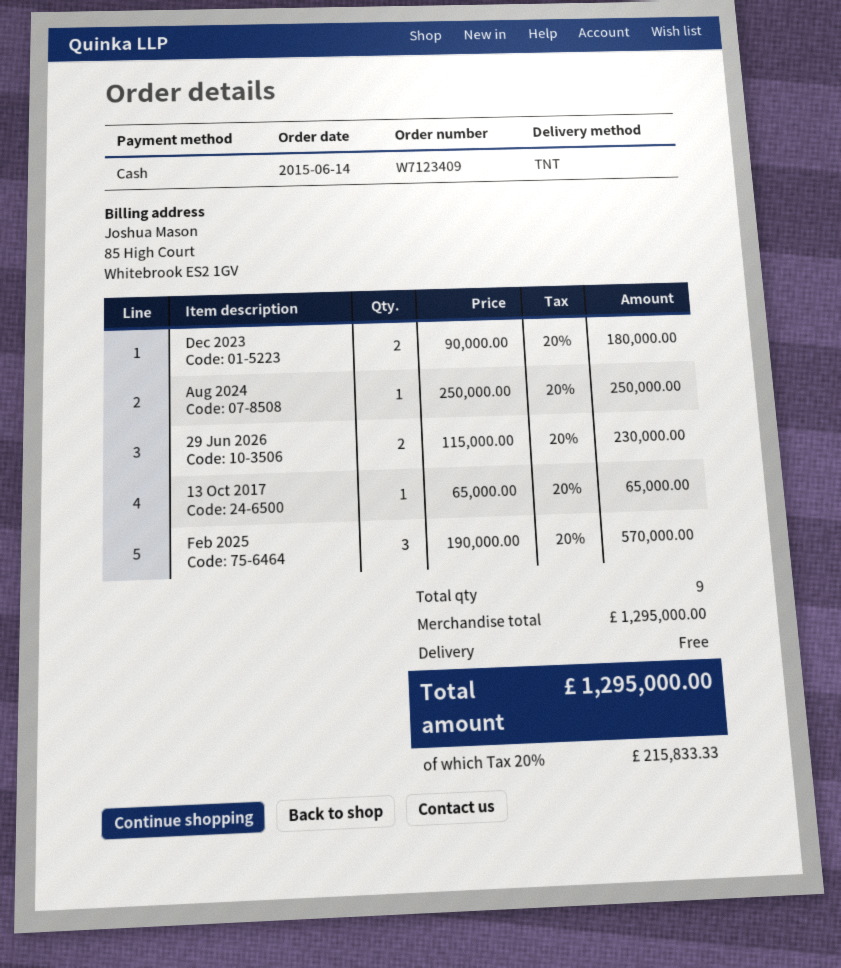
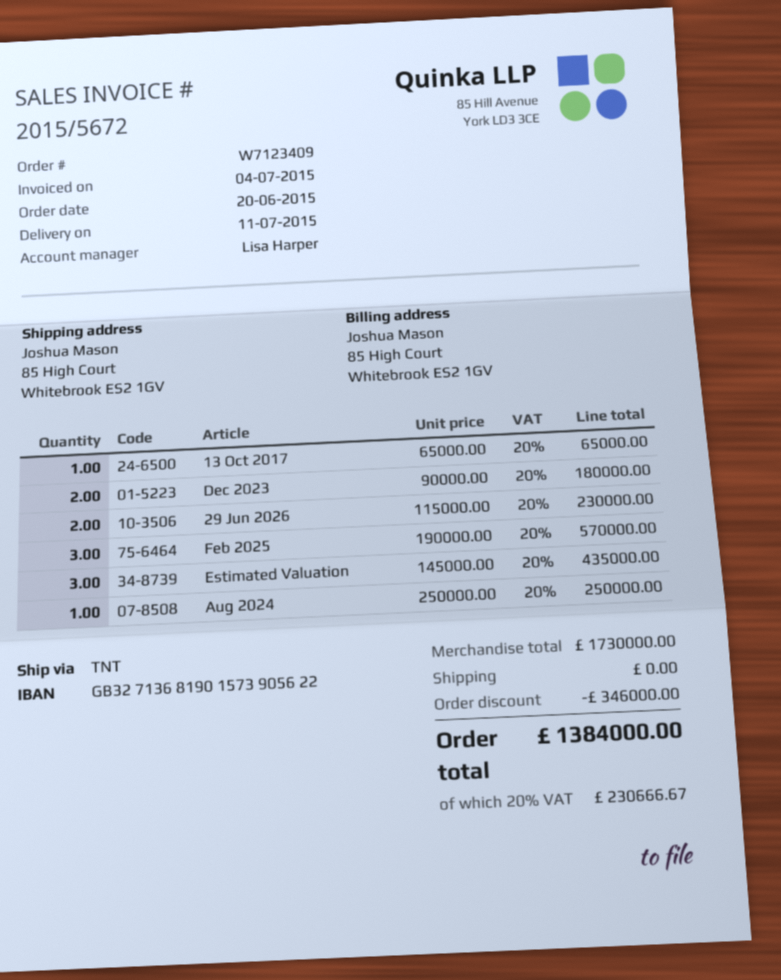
order date: 2015-06-14 -> 2015-06-20
Estimated Valuation: none -> 3 x 145000.00 = 435000.00
subtotal: 1295000.00 -> 1730000.00
discount: none -> 346000.00
tax: 20% = 215833.33 -> 20% = 230666.67
total: 1295000.00 -> 1384000.00

